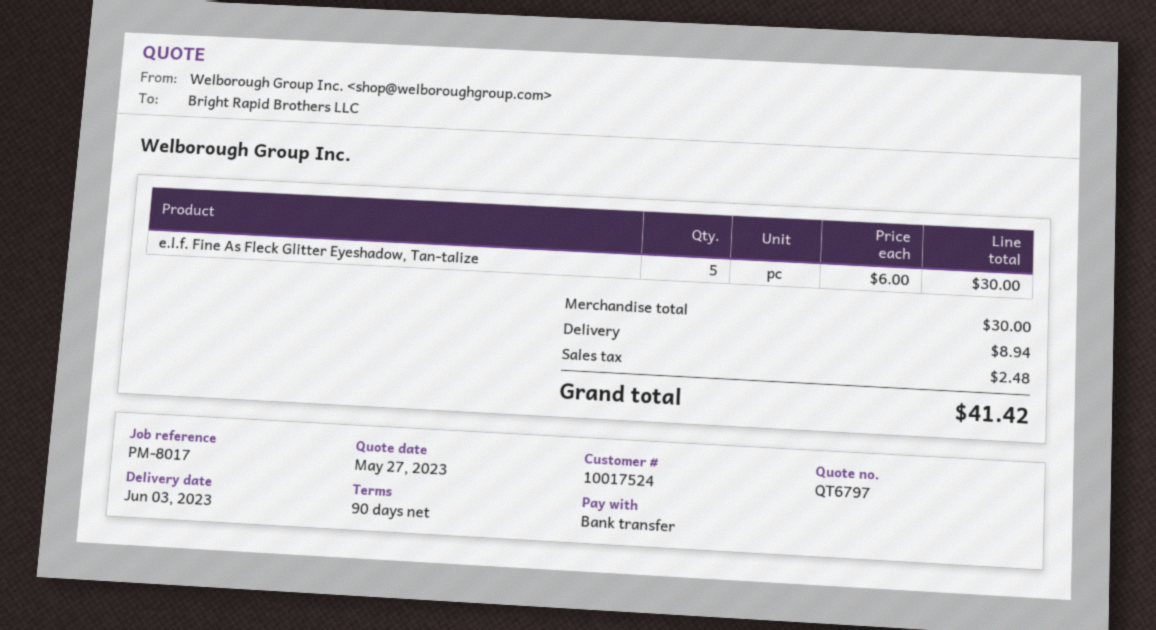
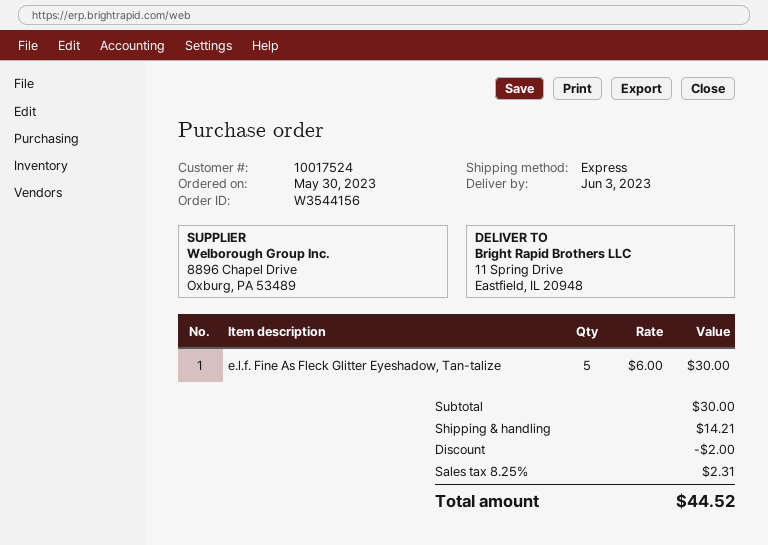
discount: none -> 2.00
shipping: 8.94 -> 14.21
tax: 2.48 -> 2.31
total: 41.42 -> 44.52

